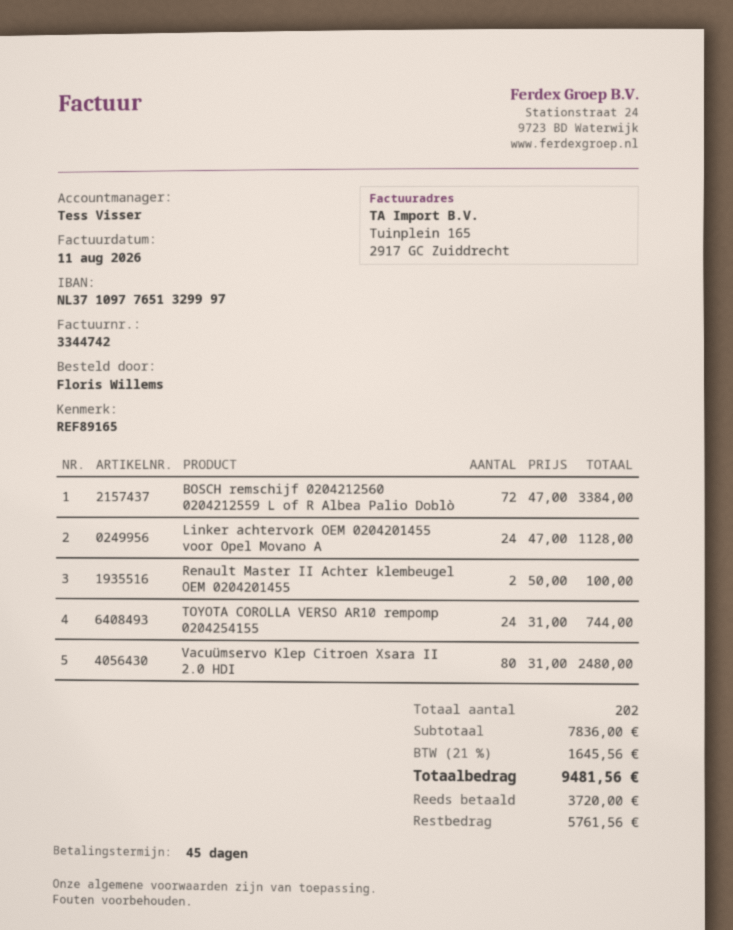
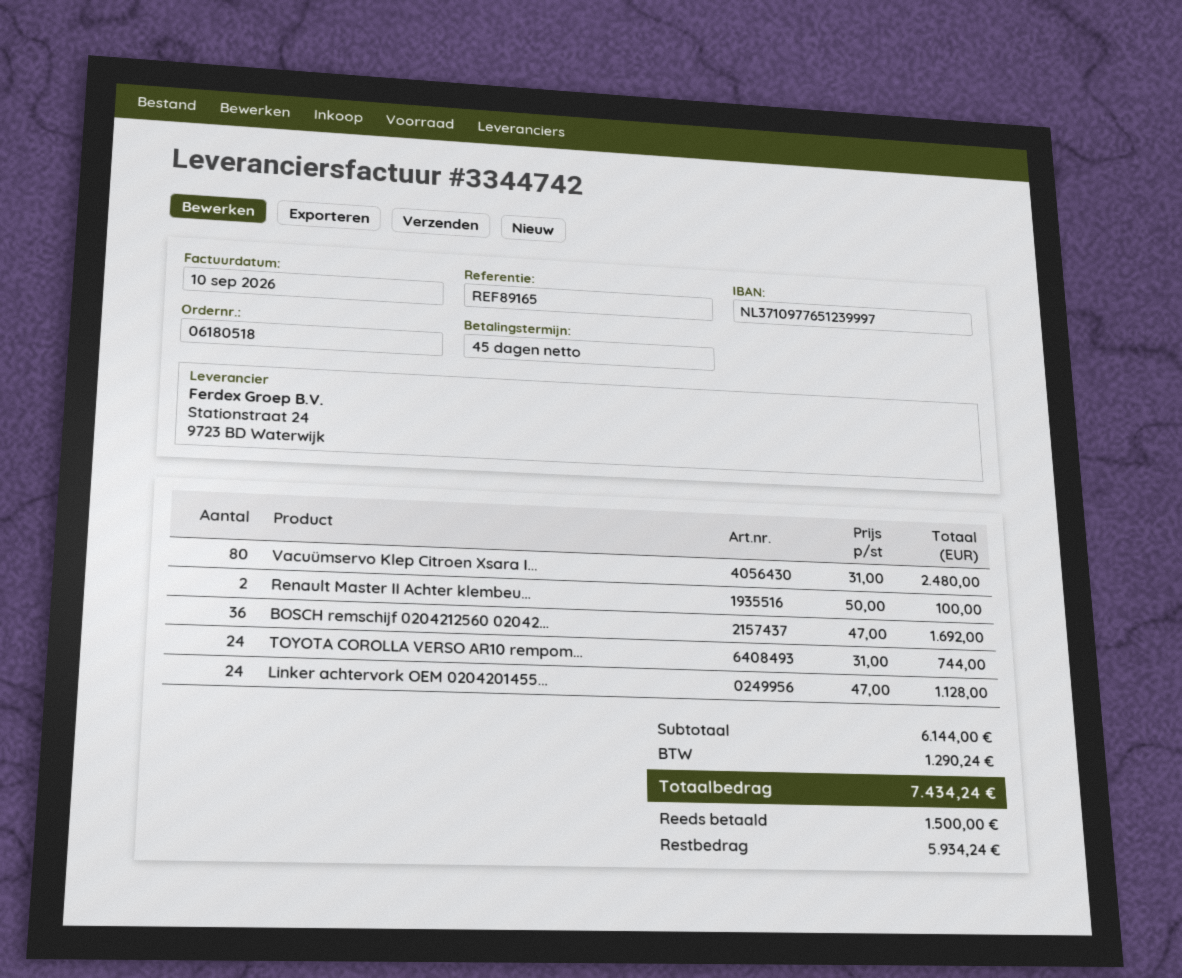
invoice date: 2026-08-11 -> 2026-09-10
bank account: NL3710977651329997 -> NL3710977651239997
BOSCH remschijf 0204212560 0204212559 L of R Albea Palio Doblò: 72 x 47.00 = 3384.00 -> 36 x 47.00 = 1692.00
subtotal: 7836.00 -> 6144.00
tax: 1645.56 -> 1290.24
total: 9481.56 -> 7434.24
deposit: 3720.00 -> 1500.00
balance: 5761.56 -> 5934.24

